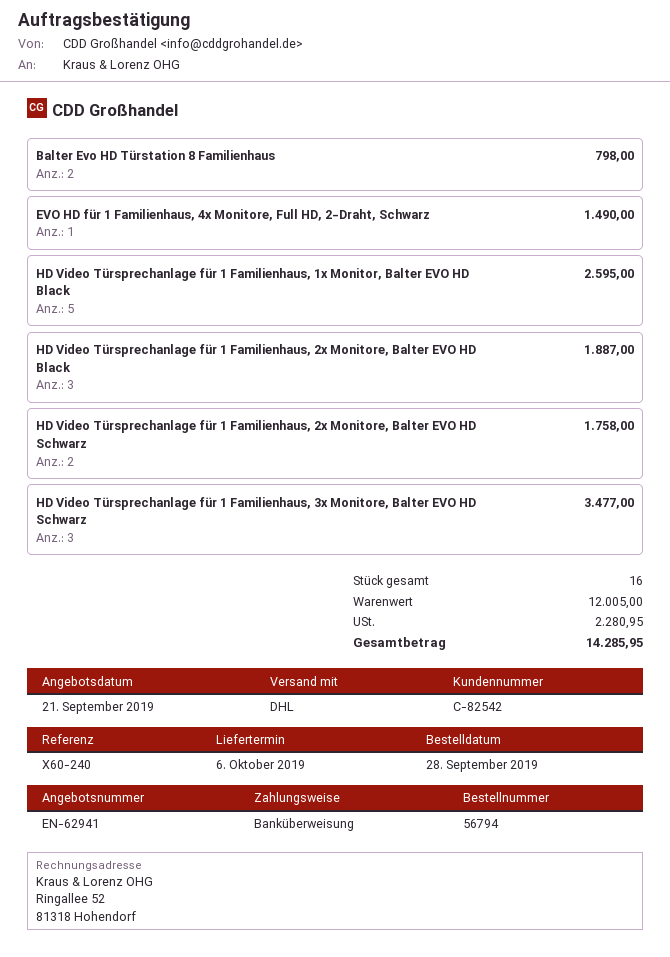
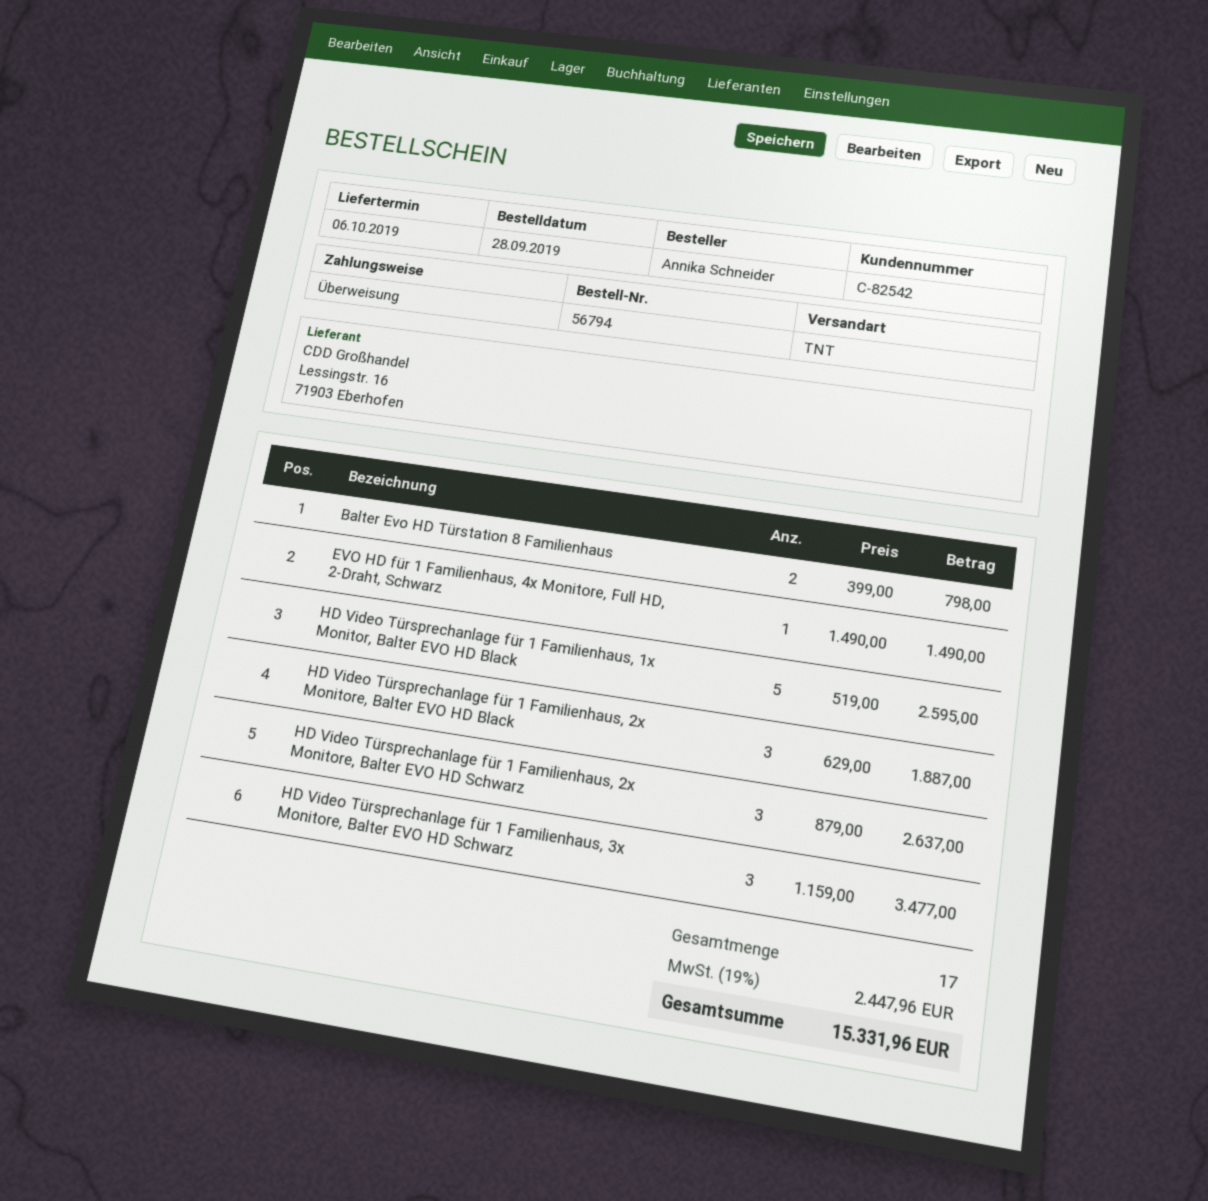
shipping method: DHL -> TNT
HD Video Türsprechanlage für 1 Familienhaus, 2x Monitore, Balter EVO HD Schwarz: 2 for 1758.00 -> 3 for 2637.00
total quantity: 16 -> 17
tax: 2280.95 -> 2447.96
total: 14285.95 -> 15331.96

